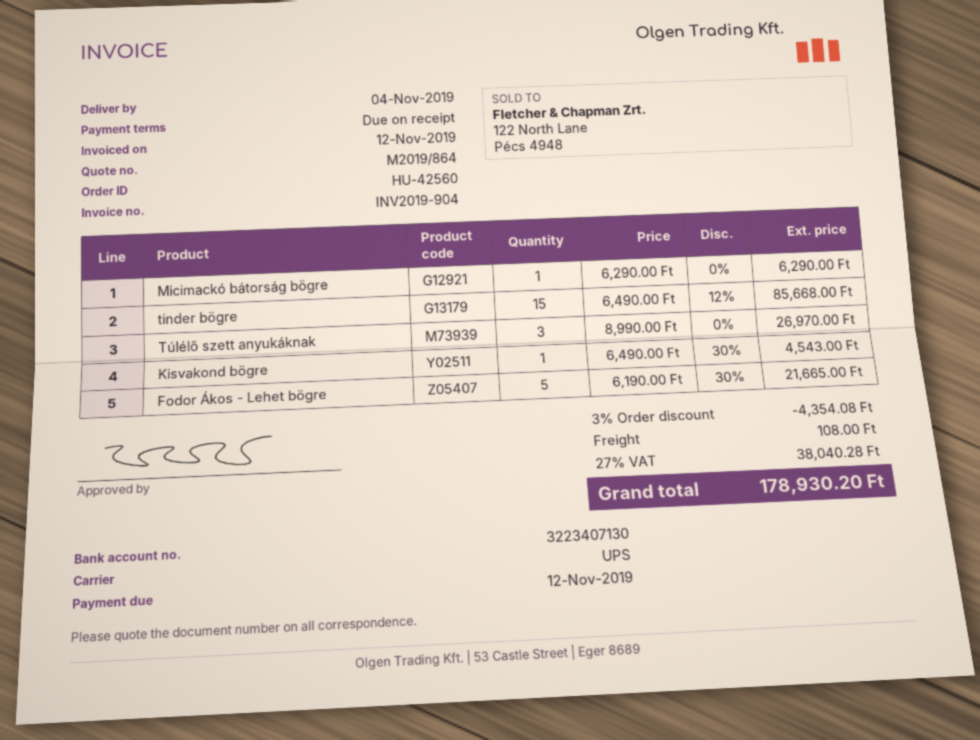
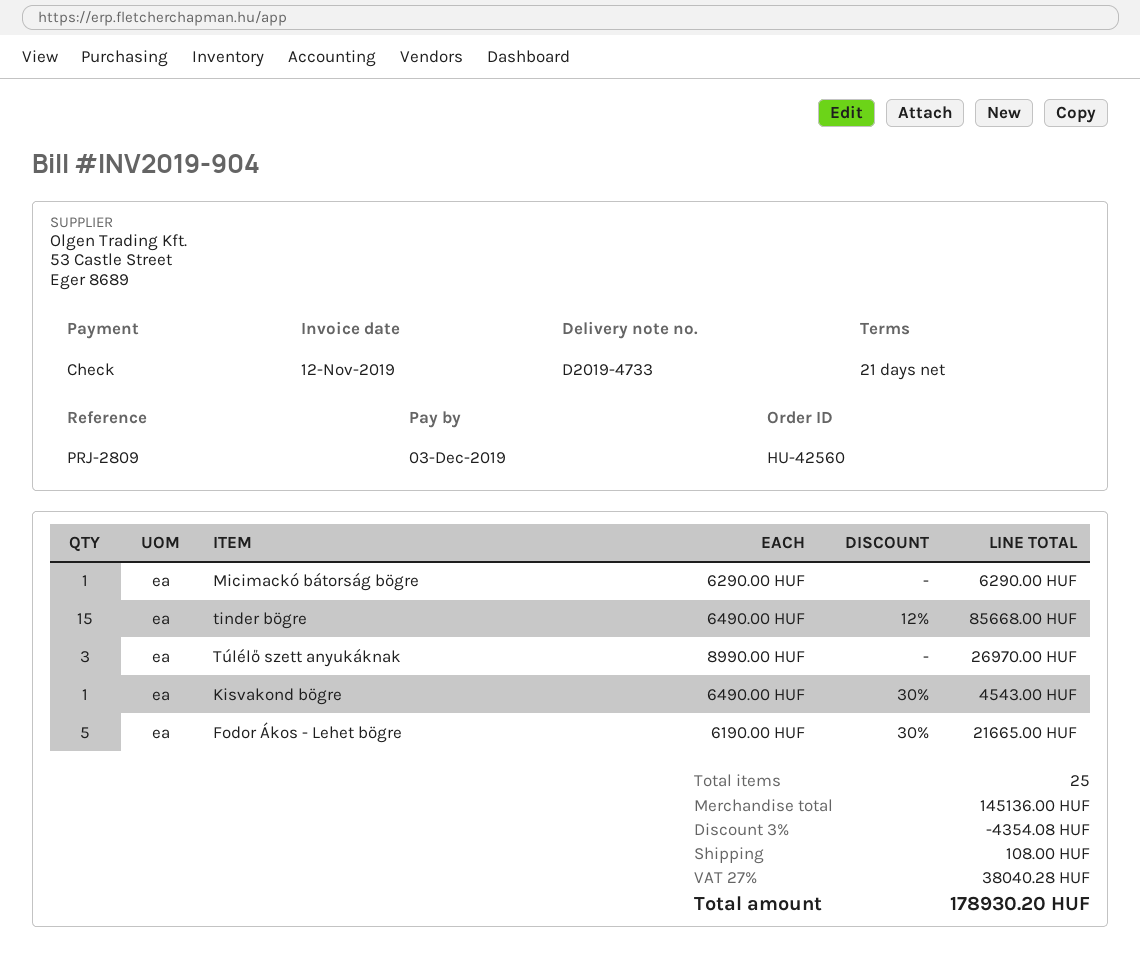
payment terms: on receipt -> 21 days
due date: 2019-11-12 -> 2019-12-03

